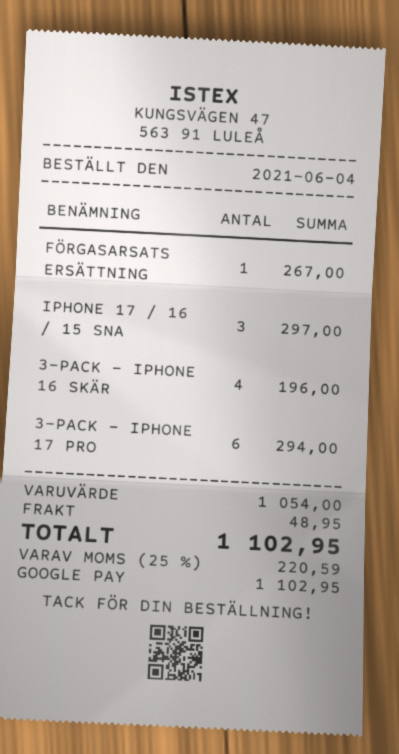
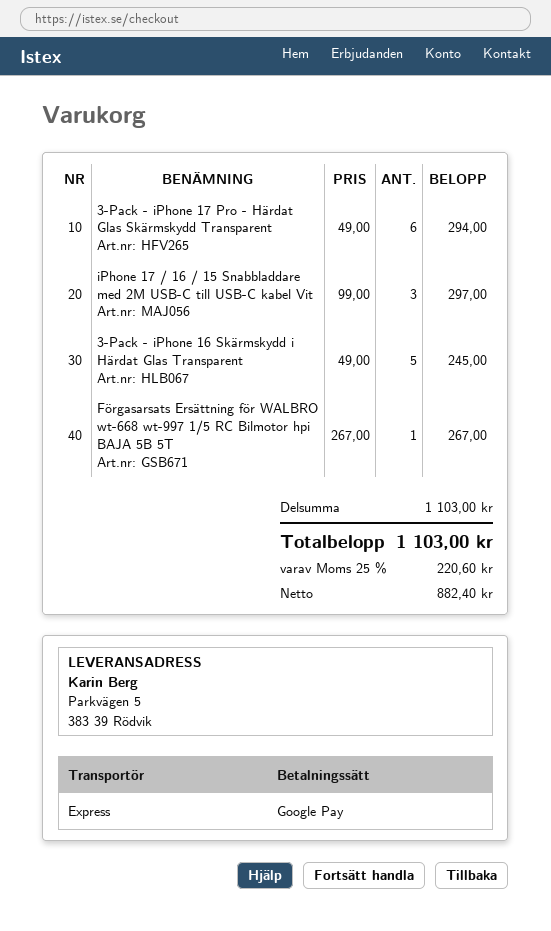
3-PACK - IPHONE 16 SKÄR: 4 for 196.00 -> 5 for 245.00
subtotal: 1054.00 -> 1103.00
shipping: 48.95 -> none
tax: 25% = 220.59 -> 25% = 220.60
total: 1102.95 -> 1103.00

